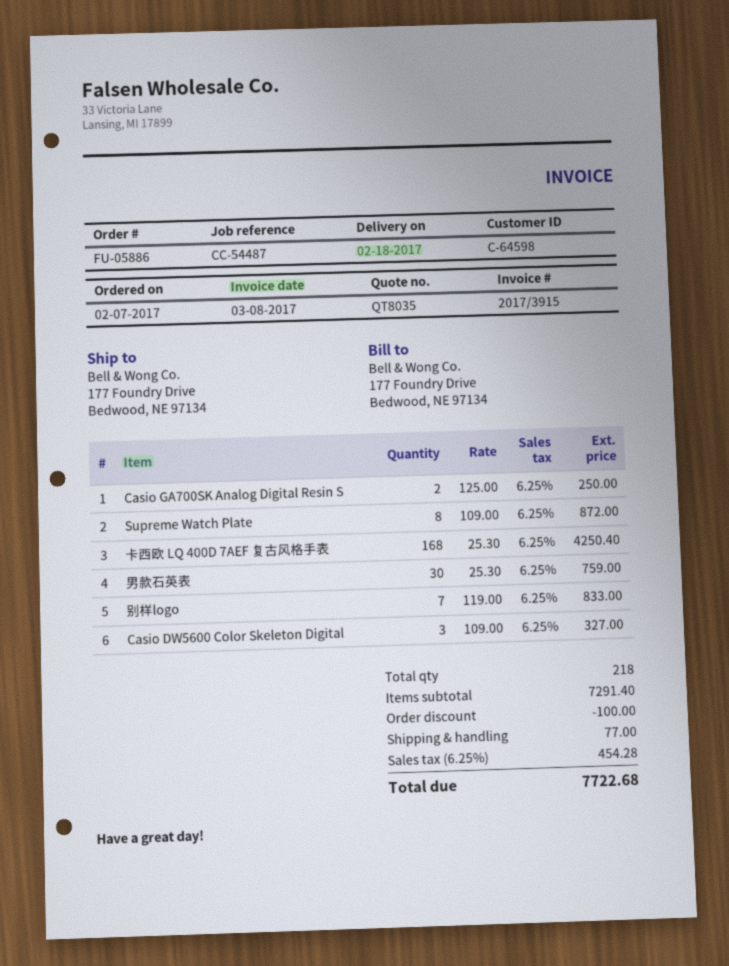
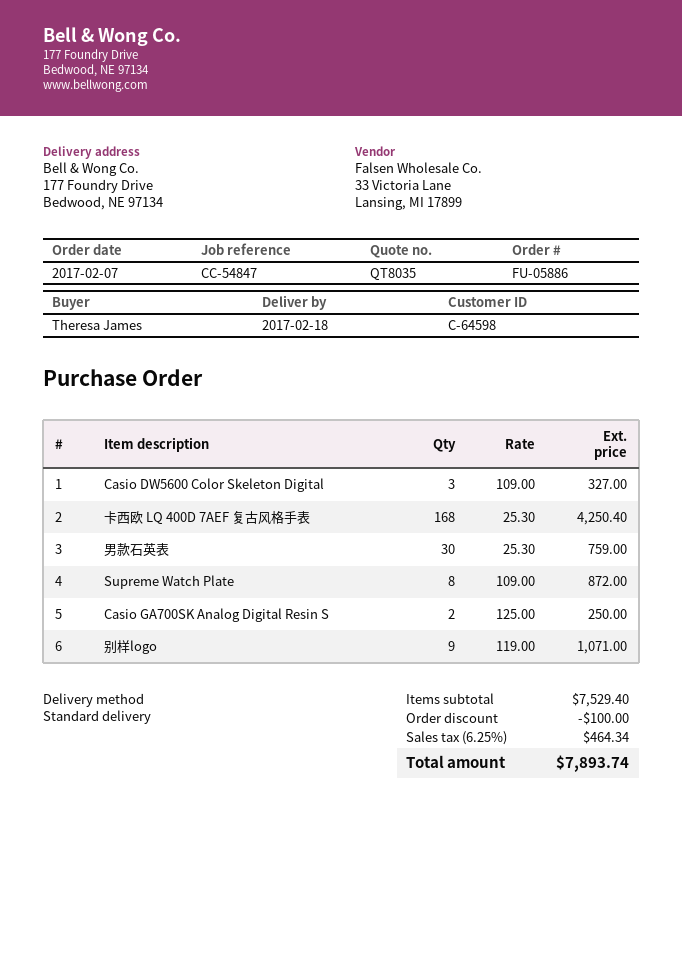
reference: CC-54487 -> CC-54847
别样logo: 7 x 119.00 = 833.00 -> 9 x 119.00 = 1071.00
subtotal: 7291.40 -> 7529.40
shipping: 77.00 -> none
tax: 6.25% = 454.28 -> 6.25% = 464.34
total: 7722.68 -> 7893.74

